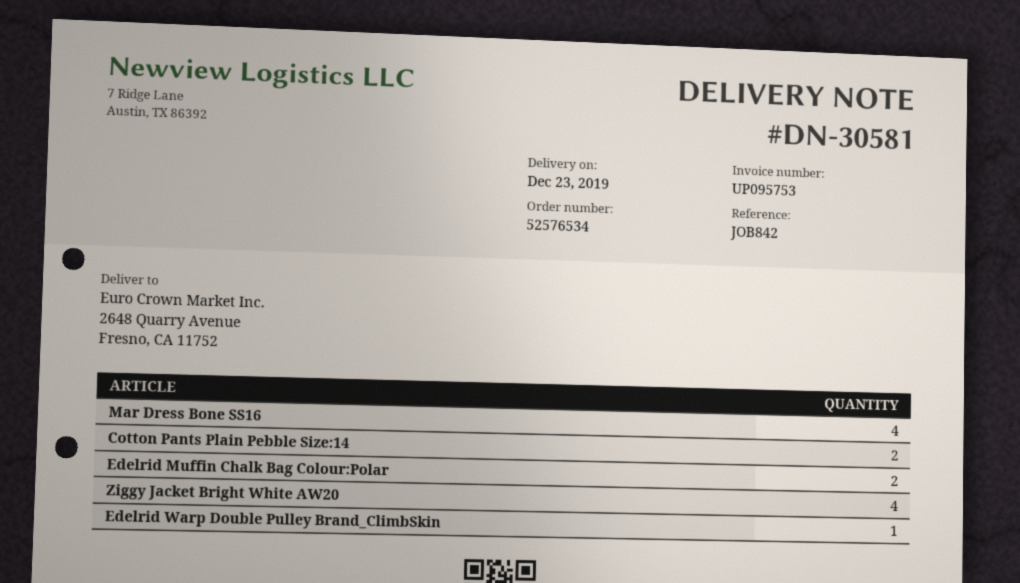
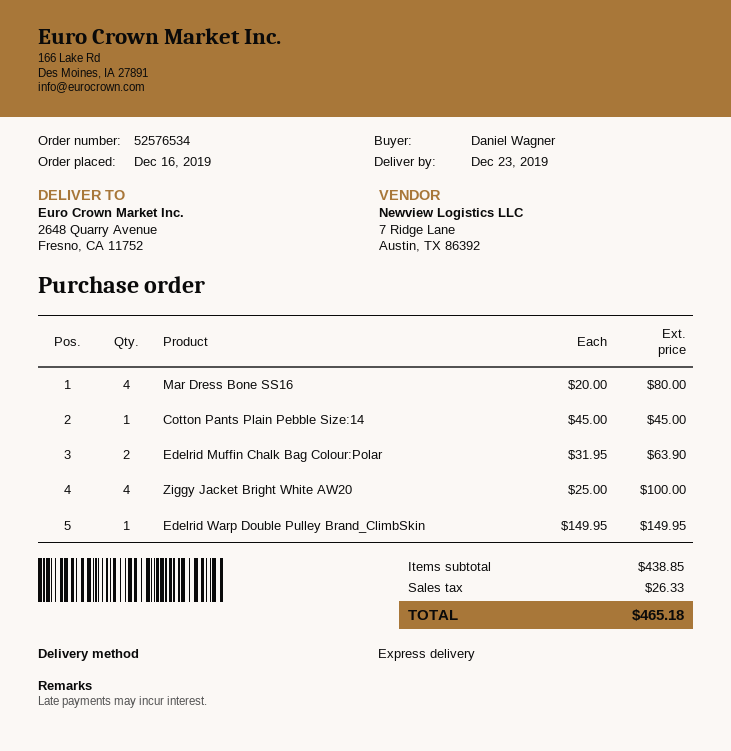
Cotton Pants Plain Pebble Size:14: 2 -> 1

